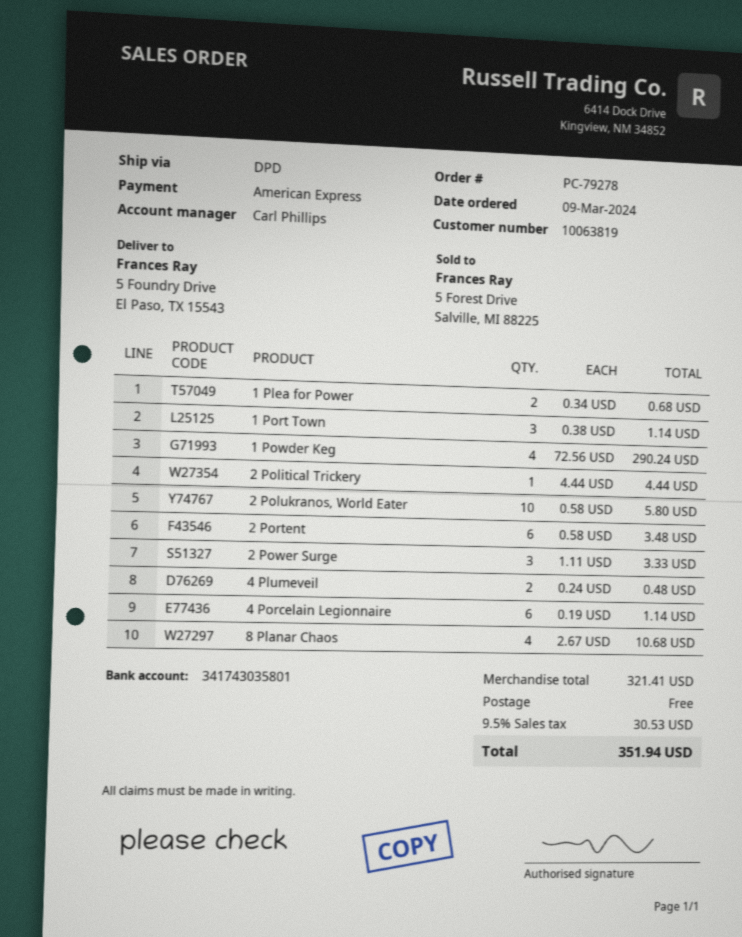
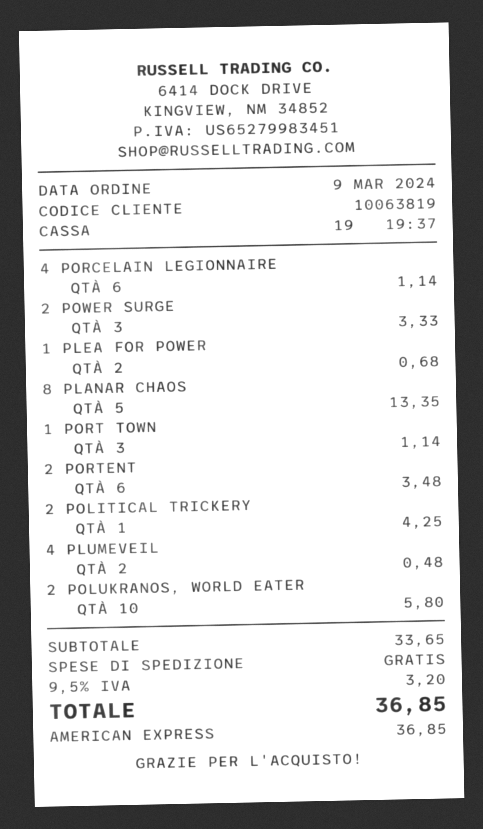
1 Powder Keg: 4 for 290.24 -> none
2 Political Trickery: 1 for 4.44 -> 1 for 4.25
8 Planar Chaos: 4 for 10.68 -> 5 for 13.35
subtotal: 321.41 -> 33.65
tax: 9.5% = 30.53 -> 9.5% = 3.20
total: 351.94 -> 36.85

